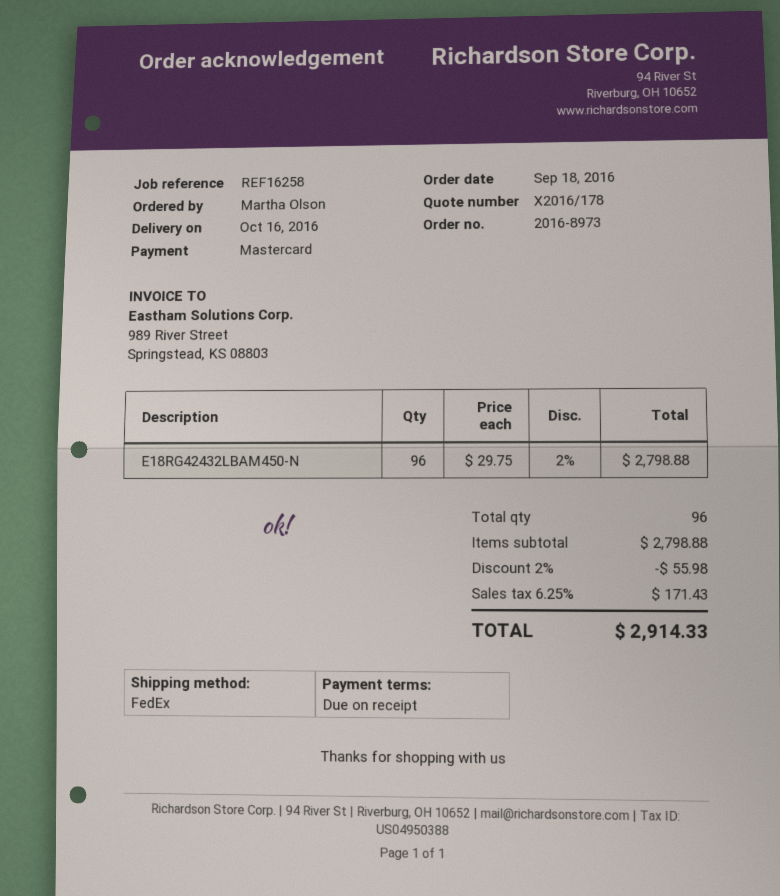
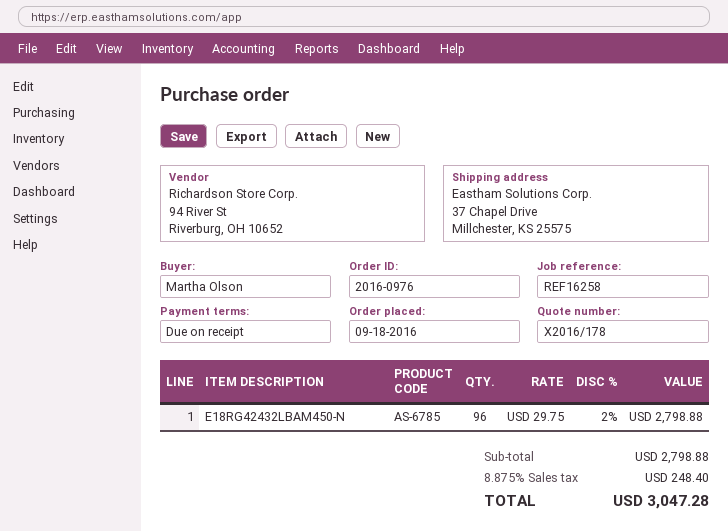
order number: 2016-8973 -> 2016-0976
discount: 2% = 55.98 -> none
tax: 6.25% = 171.43 -> 8.875% = 248.40
total: 2914.33 -> 3047.28

